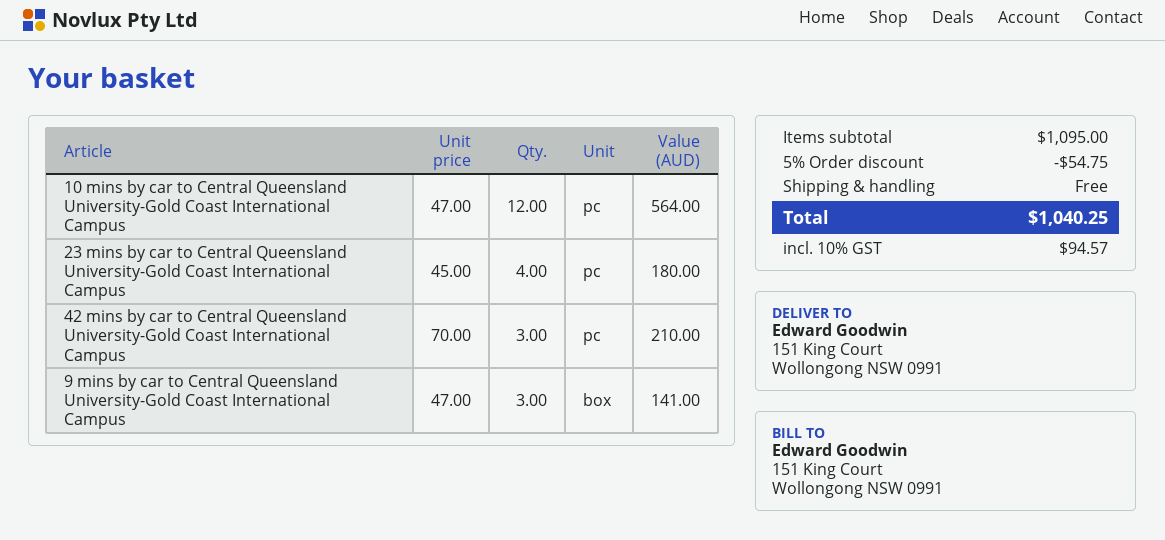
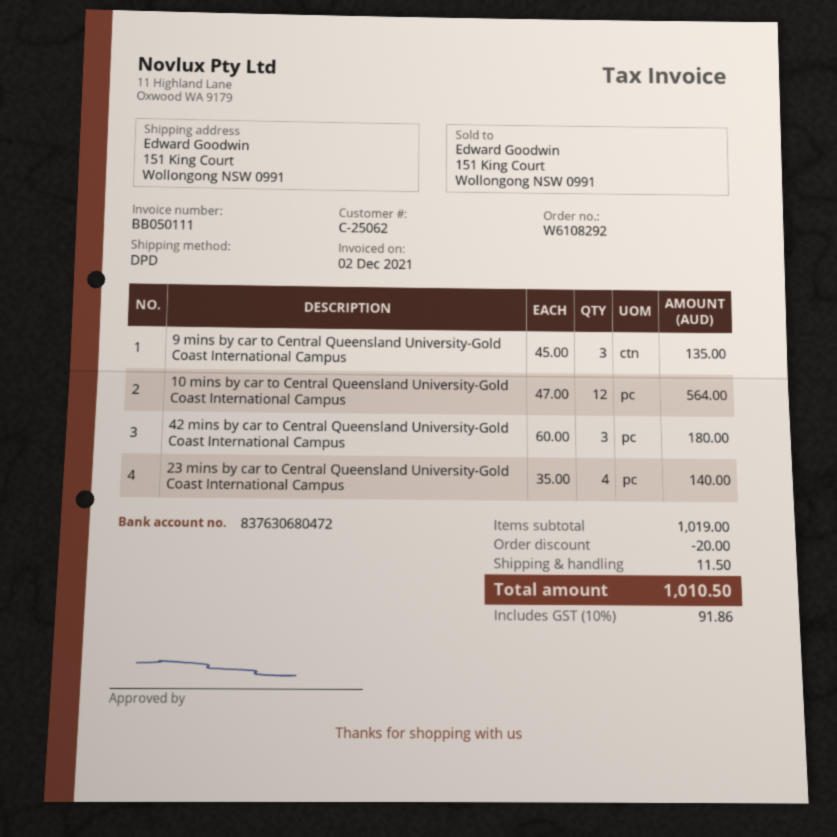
23 mins by car to Central Queensland University-Gold Coast International Campus: 4 x 45.00 = 180.00 -> 4 x 35.00 = 140.00
42 mins by car to Central Queensland University-Gold Coast International Campus: 3 x 70.00 = 210.00 -> 3 x 60.00 = 180.00
9 mins by car to Central Queensland University-Gold Coast International Campus: 3 x 47.00 = 141.00 -> 3 x 45.00 = 135.00
subtotal: 1095.00 -> 1019.00
discount: 54.75 -> 20.00
shipping: 0.00 -> 11.50
tax: 10% = 94.57 -> 10% = 91.86
total: 1040.25 -> 1010.50

